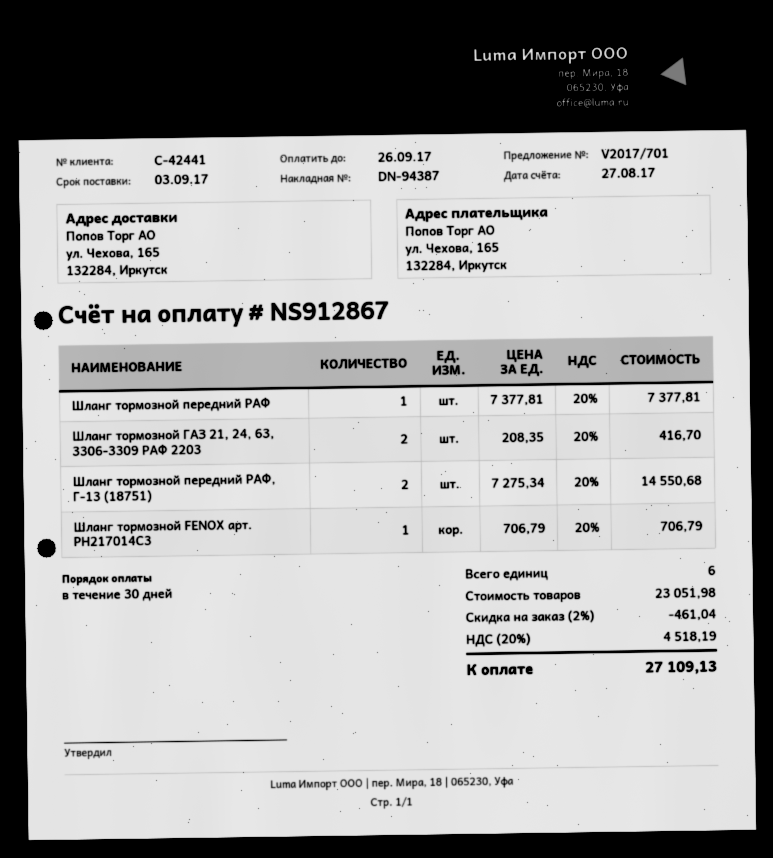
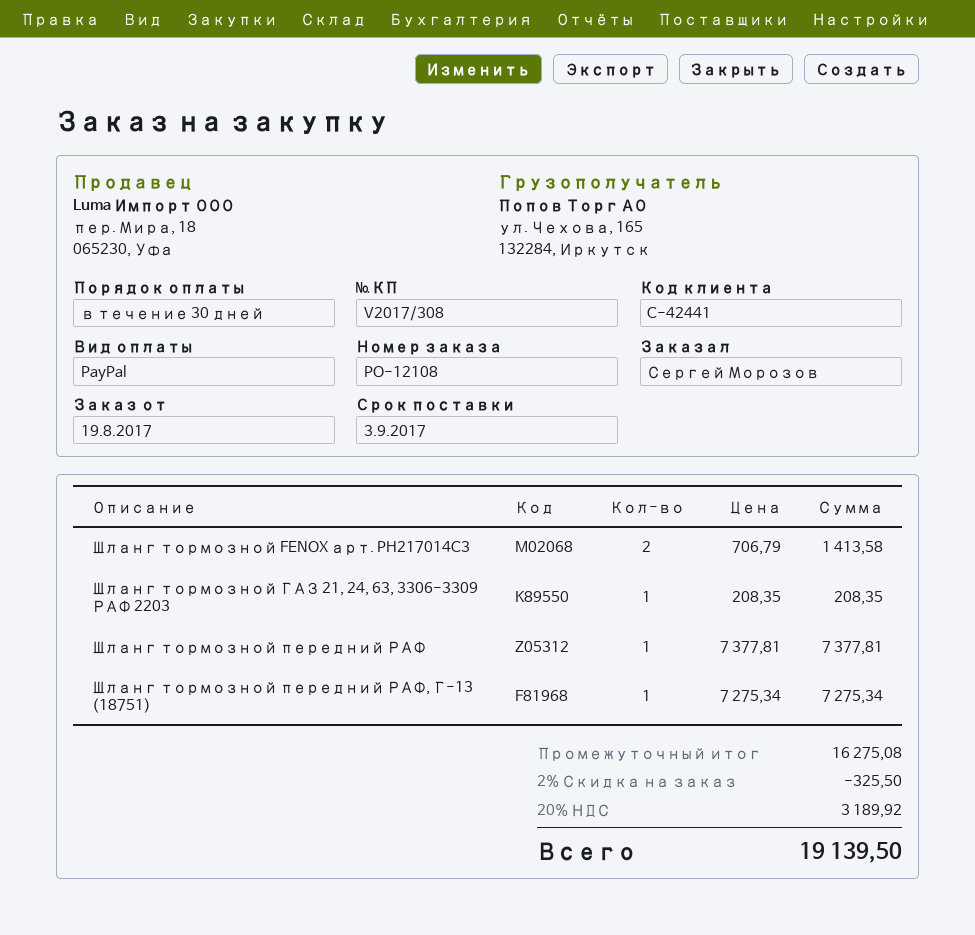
quote number: V2017/701 -> V2017/308
Шланг тормозной ГАЗ 21, 24, 63, 3306-3309 РАФ 2203: 2 x 208.35 = 416.70 -> 1 x 208.35 = 208.35
Шланг тормозной передний РАФ, Г-13 (18751): 2 x 7275.34 = 14550.68 -> 1 x 7275.34 = 7275.34
Шланг тормозной FENOX арт. PH217014C3: 1 x 706.79 = 706.79 -> 2 x 706.79 = 1413.58
subtotal: 23051.98 -> 16275.08
discount: 2% = 461.04 -> 2% = 325.50
tax: 20% = 4518.19 -> 20% = 3189.92
total: 27109.13 -> 19139.50

